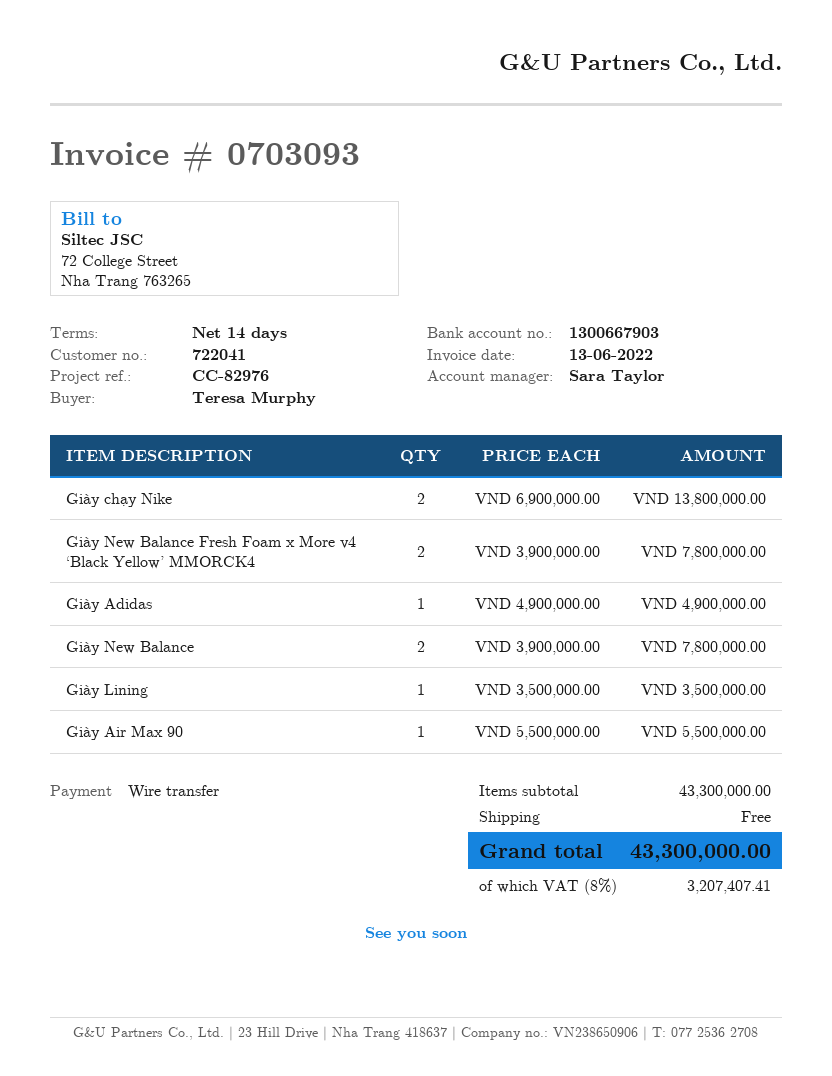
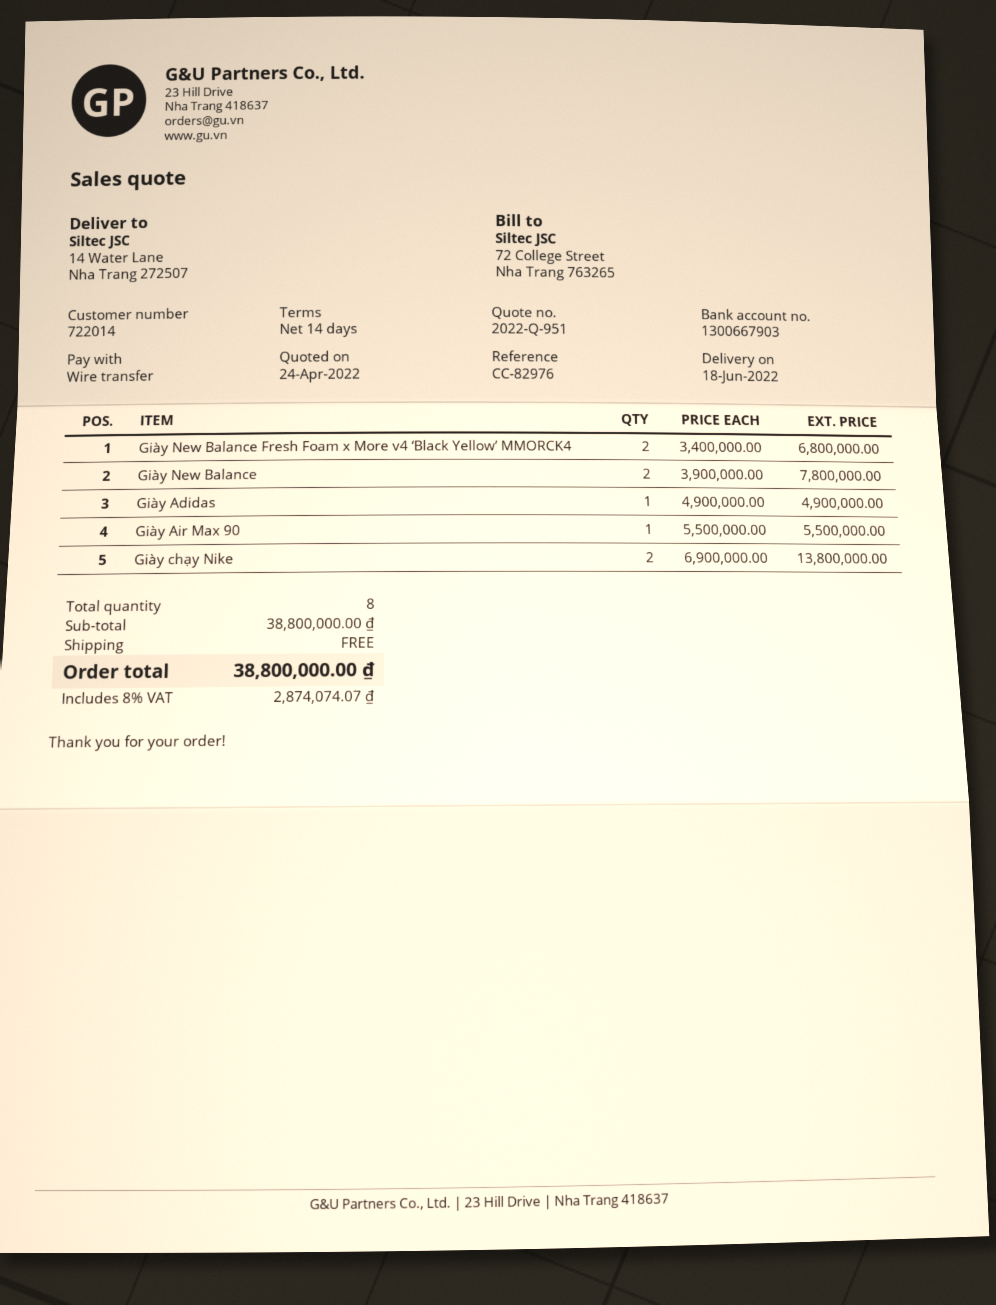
customer number: 722041 -> 722014
Giày New Balance Fresh Foam x More v4 ‘Black Yellow’ MMORCK4: 2 x 3900000.00 = 7800000.00 -> 2 x 3400000.00 = 6800000.00
Giày Lining: 1 x 3500000.00 = 3500000.00 -> none
subtotal: 43300000.00 -> 38800000.00
tax: 8% = 3207407.41 -> 8% = 2874074.07
total: 43300000.00 -> 38800000.00

